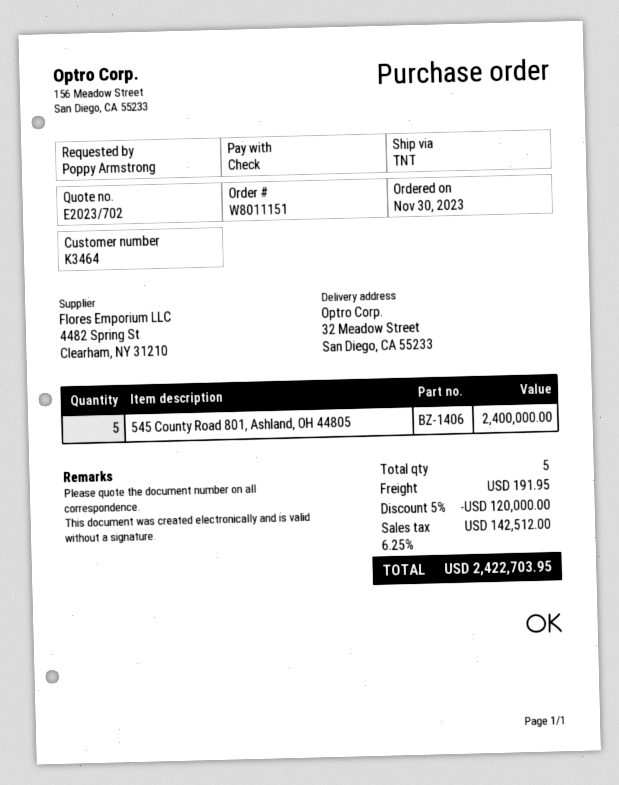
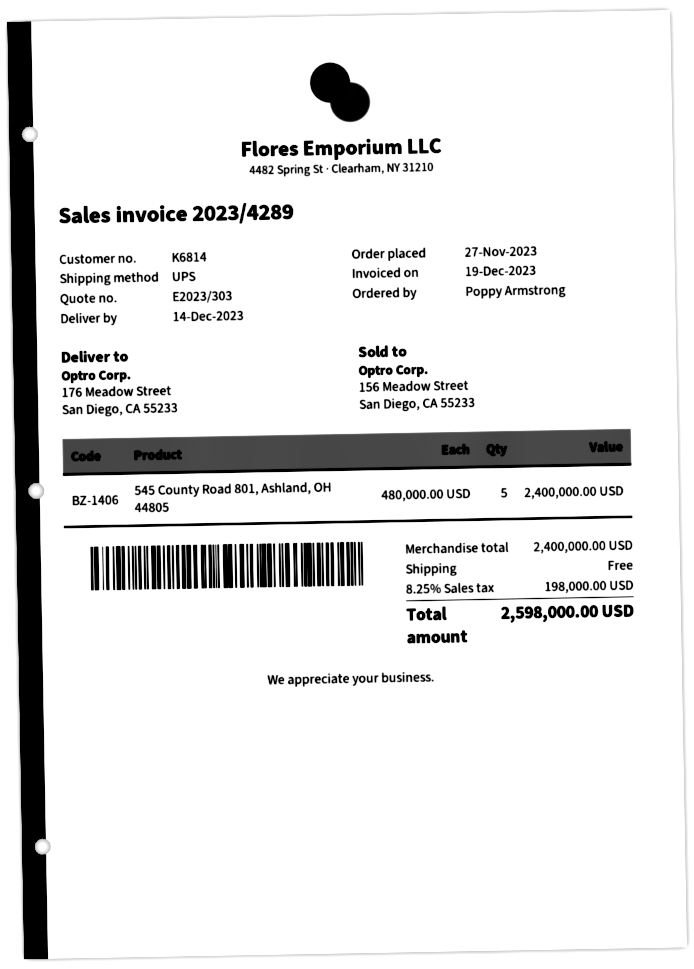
quote number: E2023/702 -> E2023/303
order date: 2023-11-30 -> 2023-11-27
customer number: K3464 -> K6814
shipping method: TNT -> UPS
ship to: 32 Meadow Street, San Diego, CA 55233 -> 176 Meadow Street, San Diego, CA 55233
discount: 5% = 120000.00 -> none
shipping: 191.95 -> 0.00
tax: 6.25% = 142512.00 -> 8.25% = 198000.00
total: 2422703.95 -> 2598000.00

